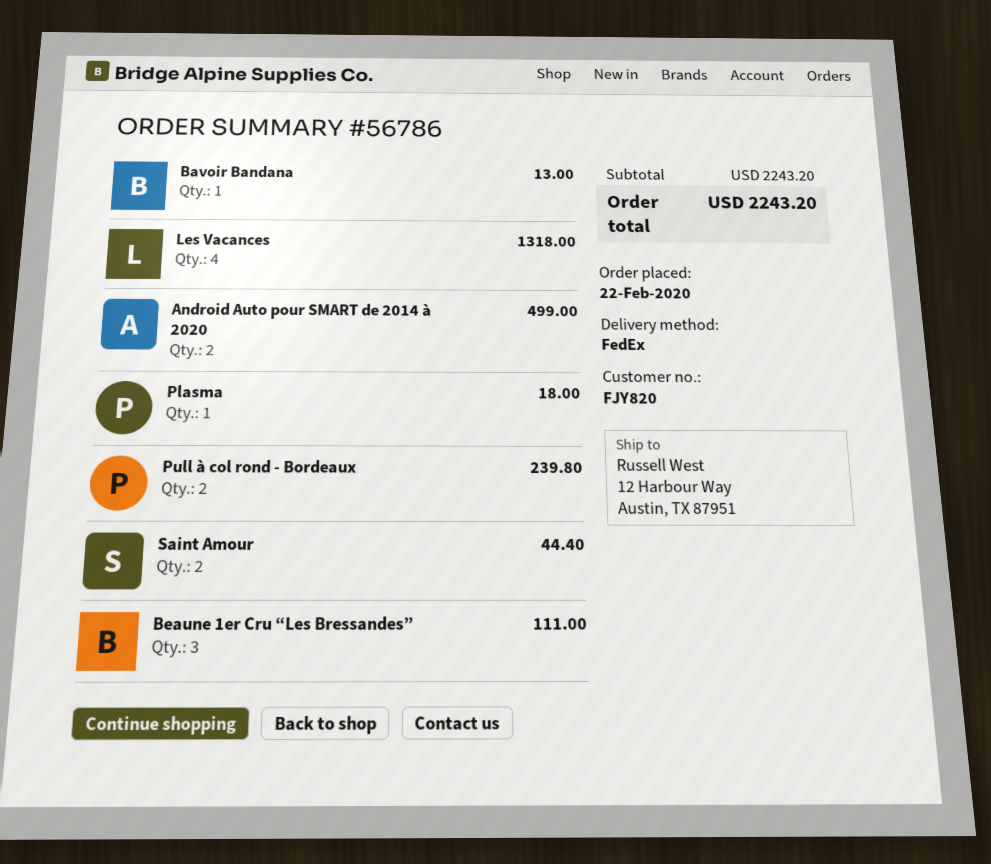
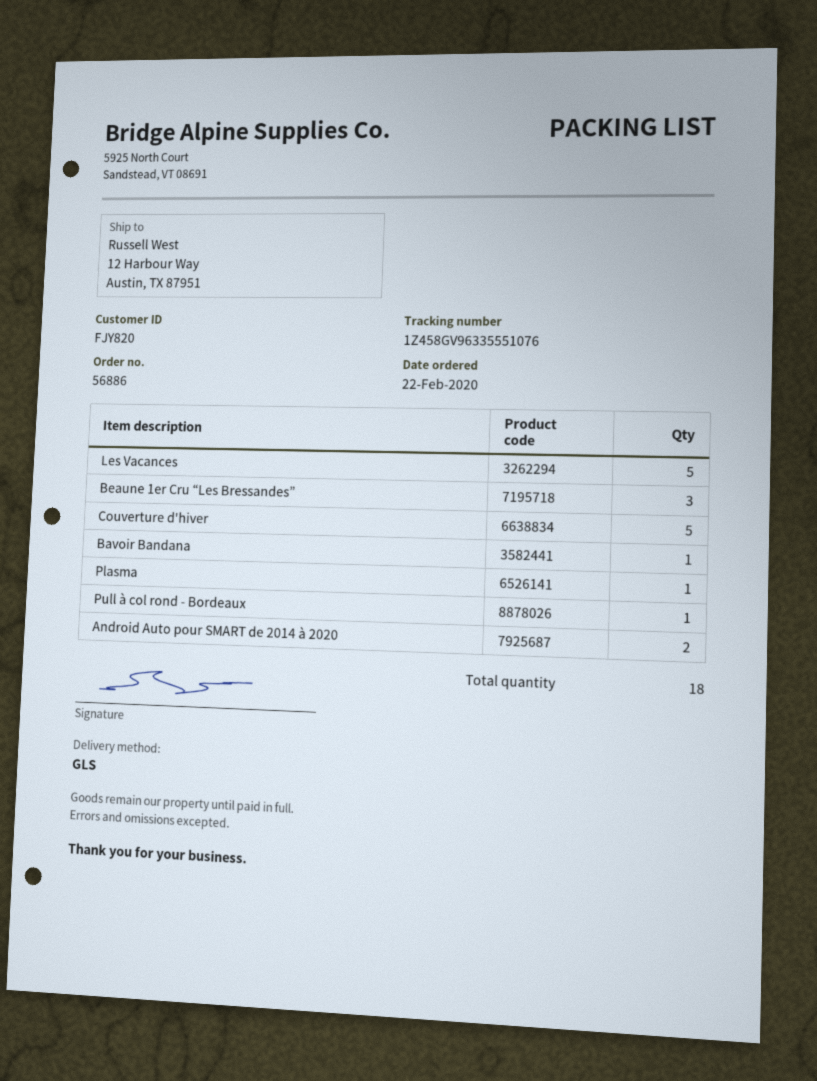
order number: 56786 -> 56886
shipping method: FedEx -> GLS
Les Vacances: 4 -> 5
Pull à col rond - Bordeaux: 2 -> 1
Saint Amour: 2 -> none
Couverture d'hiver: none -> 5

